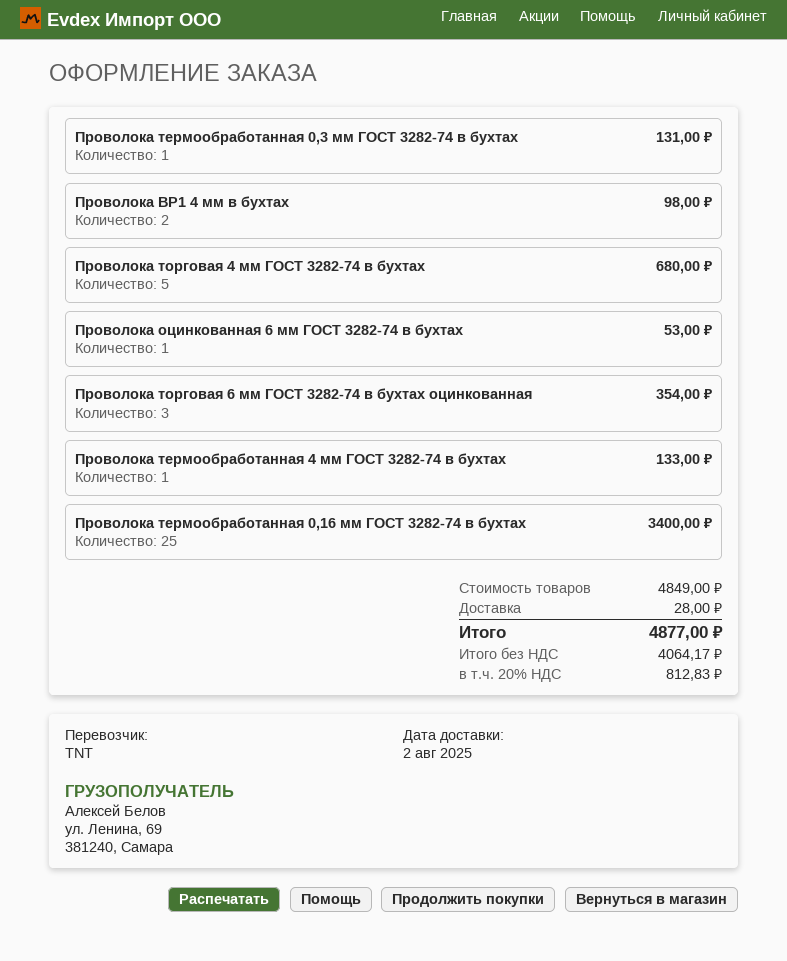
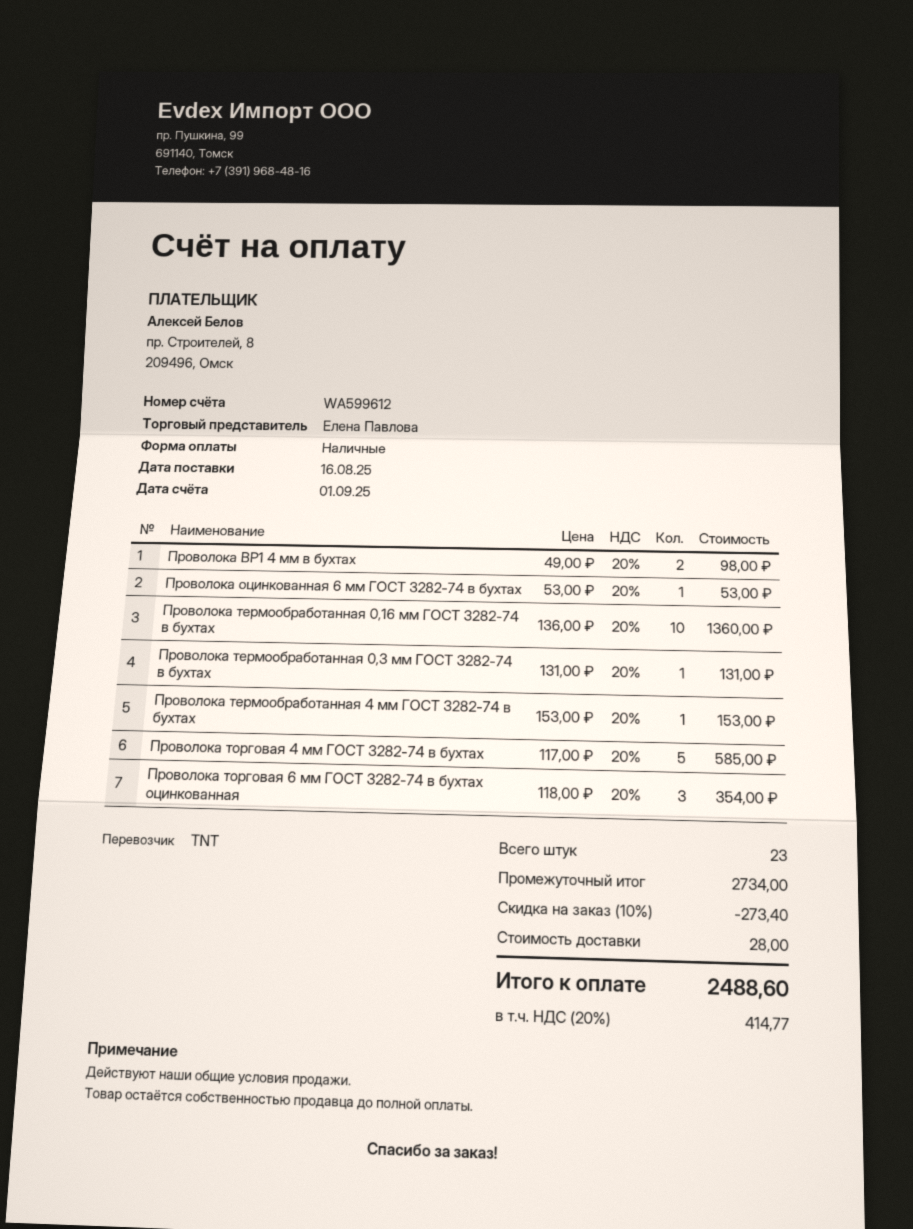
delivery date: 2025-08-02 -> 2025-08-16
Проволока торговая 4 мм ГОСТ 3282-74 в бухтах: 5 for 680.00 -> 5 for 585.00
Проволока термообработанная 4 мм ГОСТ 3282-74 в бухтах: 1 for 133.00 -> 1 for 153.00
Проволока термообработанная 0,16 мм ГОСТ 3282-74 в бухтах: 25 for 3400.00 -> 10 for 1360.00
subtotal: 4849.00 -> 2734.00
discount: none -> 10% = 273.40
tax: 20% = 812.83 -> 20% = 414.77
total: 4877.00 -> 2488.60

